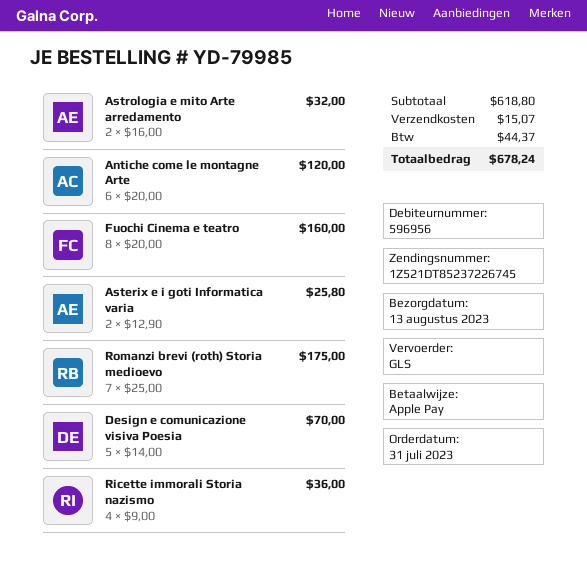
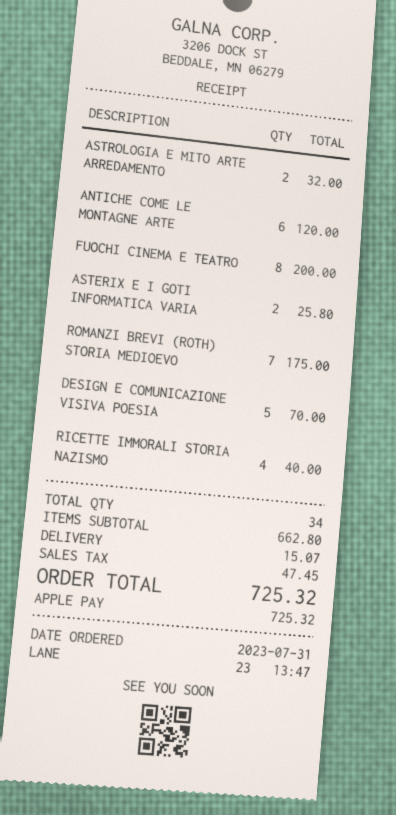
Fuochi Cinema e teatro: 8 for 160.00 -> 8 for 200.00
Ricette immorali Storia nazismo: 4 for 36.00 -> 4 for 40.00
subtotal: 618.80 -> 662.80
tax: 44.37 -> 47.45
total: 678.24 -> 725.32

